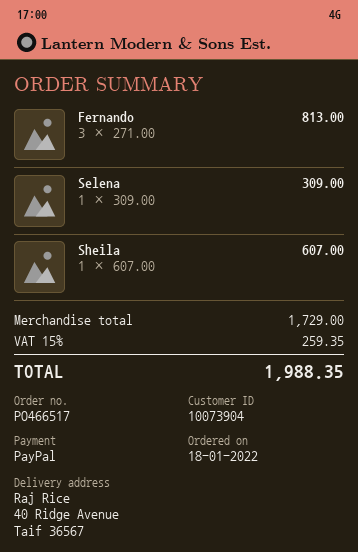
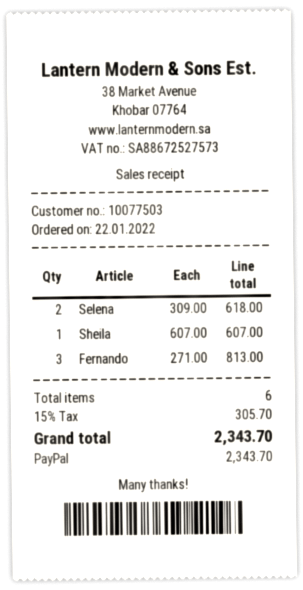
order date: 2022-01-18 -> 2022-01-22
customer number: 10073904 -> 10077503
Selena: 1 x 309.00 = 309.00 -> 2 x 309.00 = 618.00
tax: 15% = 259.35 -> 15% = 305.70
total: 1988.35 -> 2343.70

